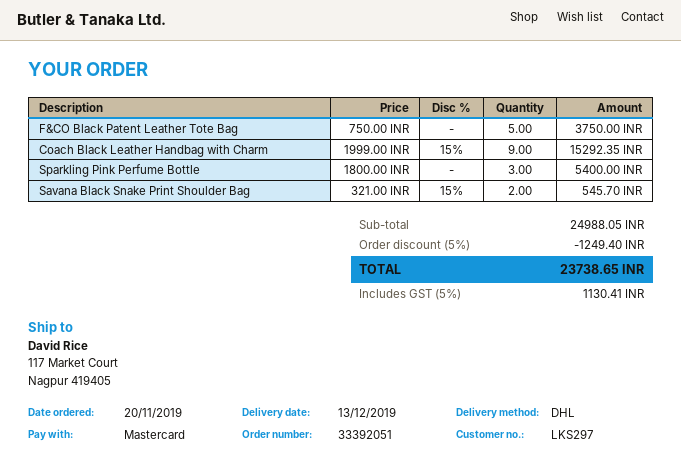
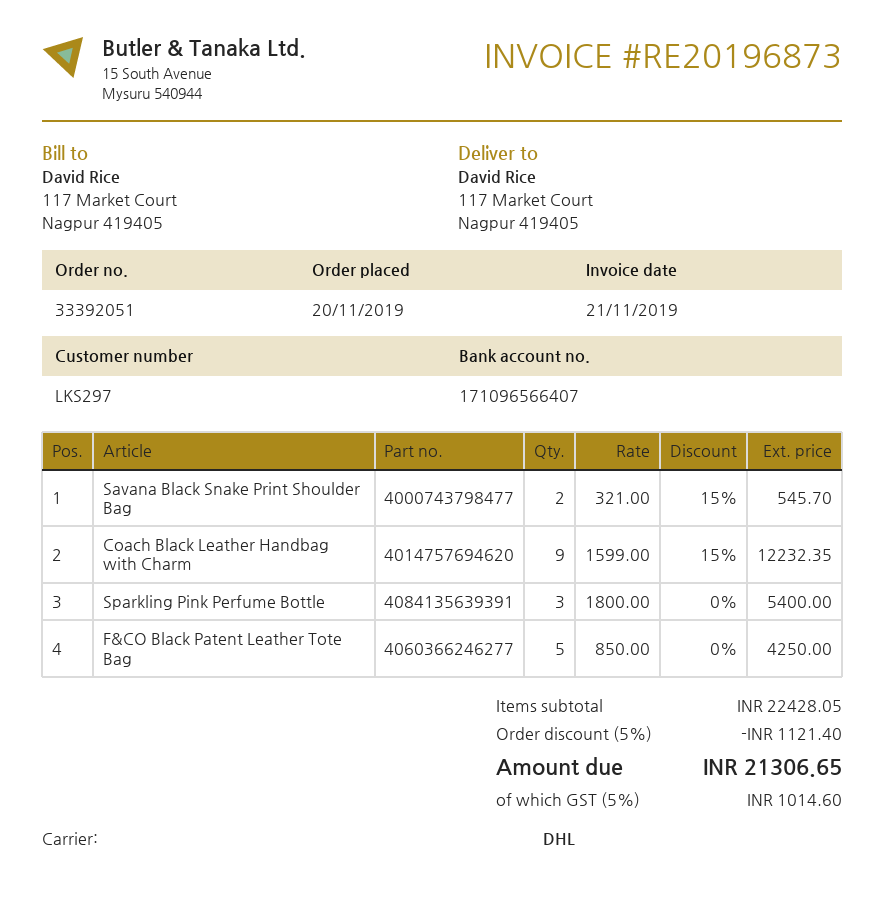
F&CO Black Patent Leather Tote Bag: 5 x 750.00 = 3750.00 -> 5 x 850.00 = 4250.00
Coach Black Leather Handbag with Charm: 9 x 1999.00 - 15% = 15292.35 -> 9 x 1599.00 - 15% = 12232.35
subtotal: 24988.05 -> 22428.05
discount: 5% = 1249.40 -> 5% = 1121.40
tax: 5% = 1130.41 -> 5% = 1014.60
total: 23738.65 -> 21306.65

